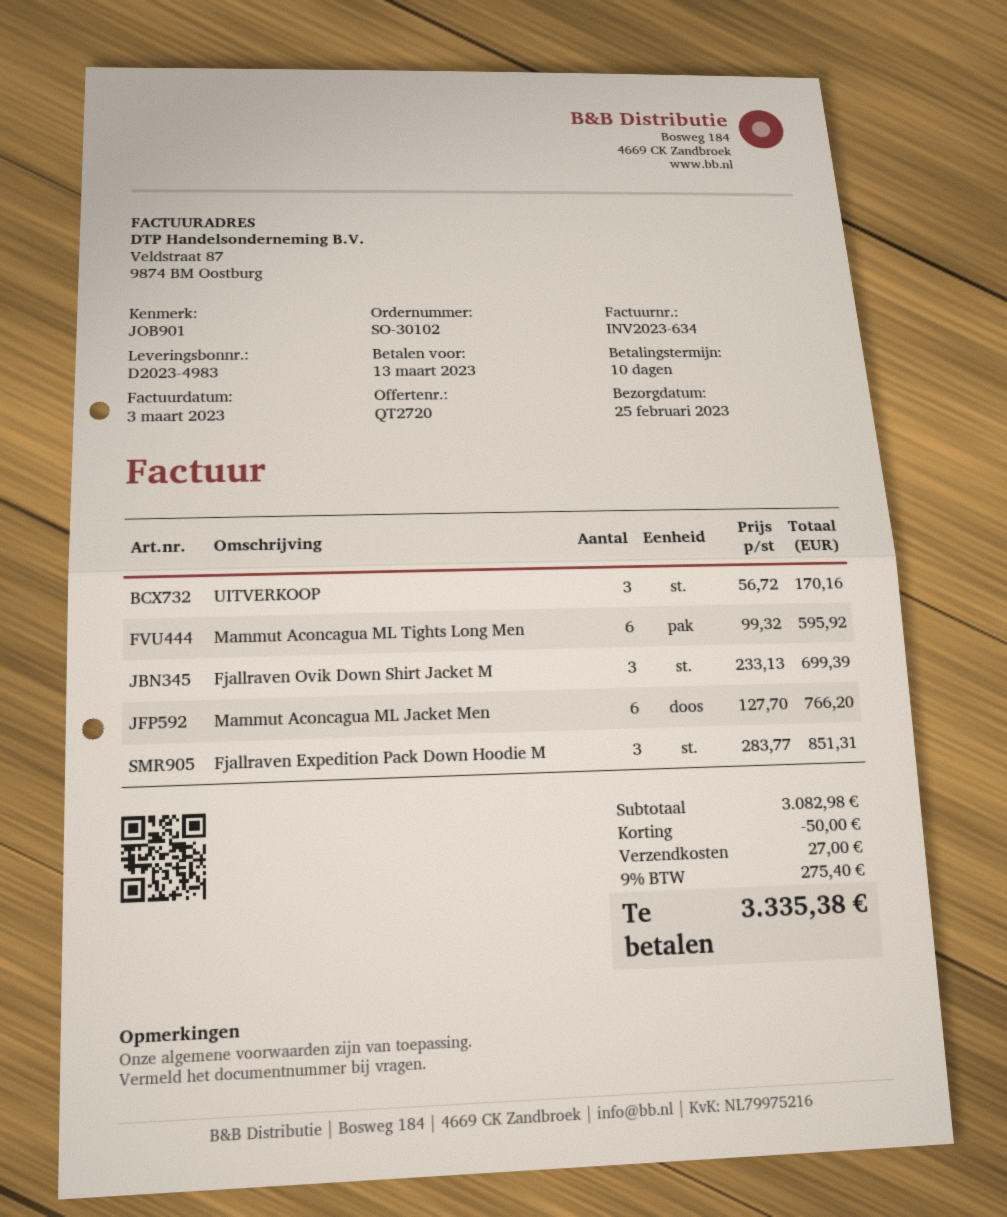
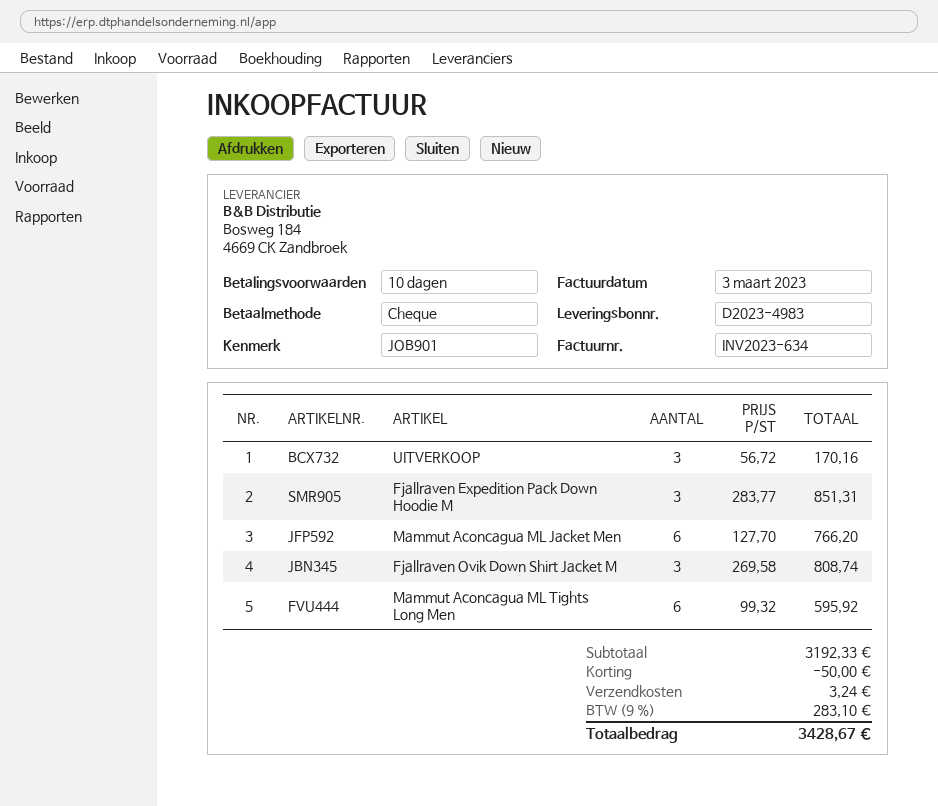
Fjallraven Ovik Down Shirt Jacket M: 3 x 233.13 = 699.39 -> 3 x 269.58 = 808.74
subtotal: 3082.98 -> 3192.33
shipping: 27.00 -> 3.24
tax: 9% = 275.40 -> 9% = 283.10
total: 3335.38 -> 3428.67

